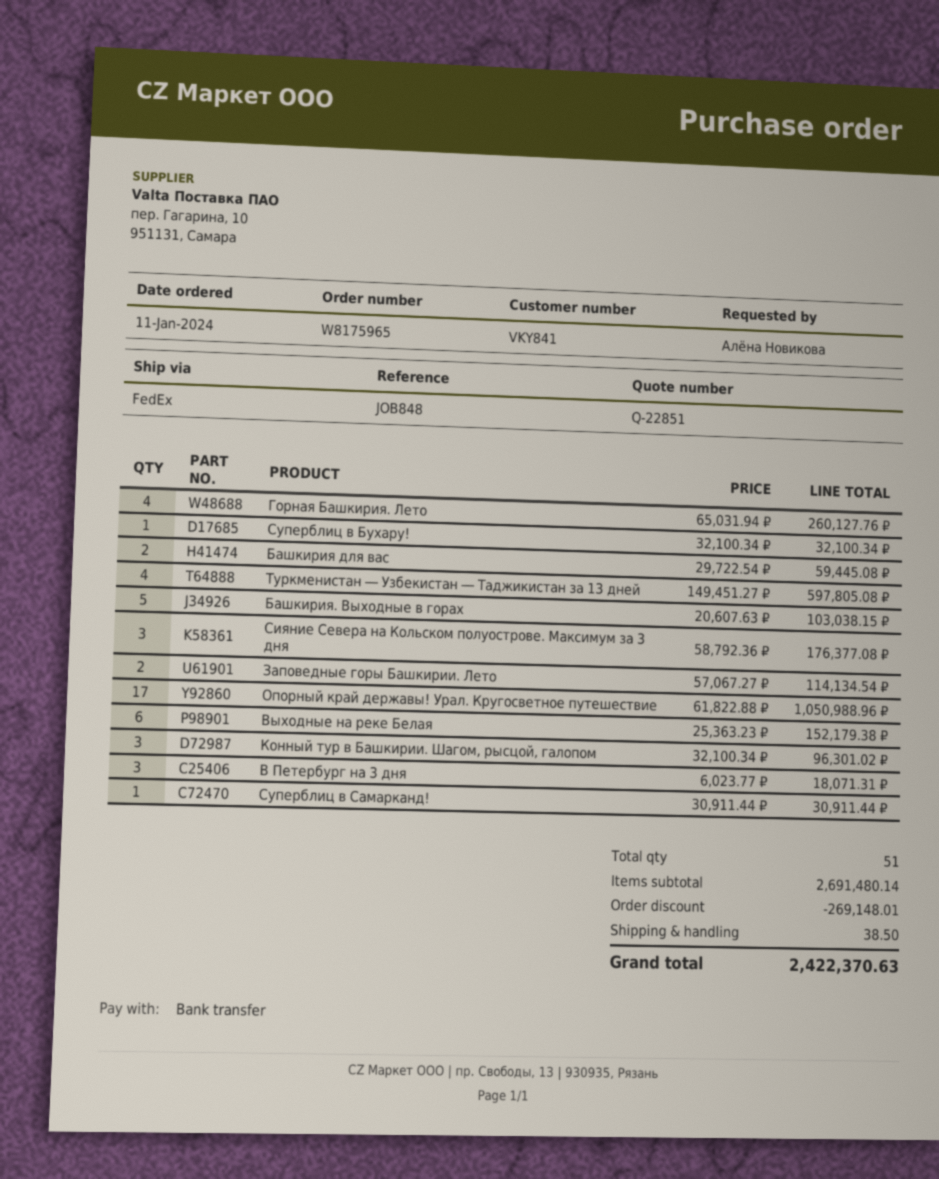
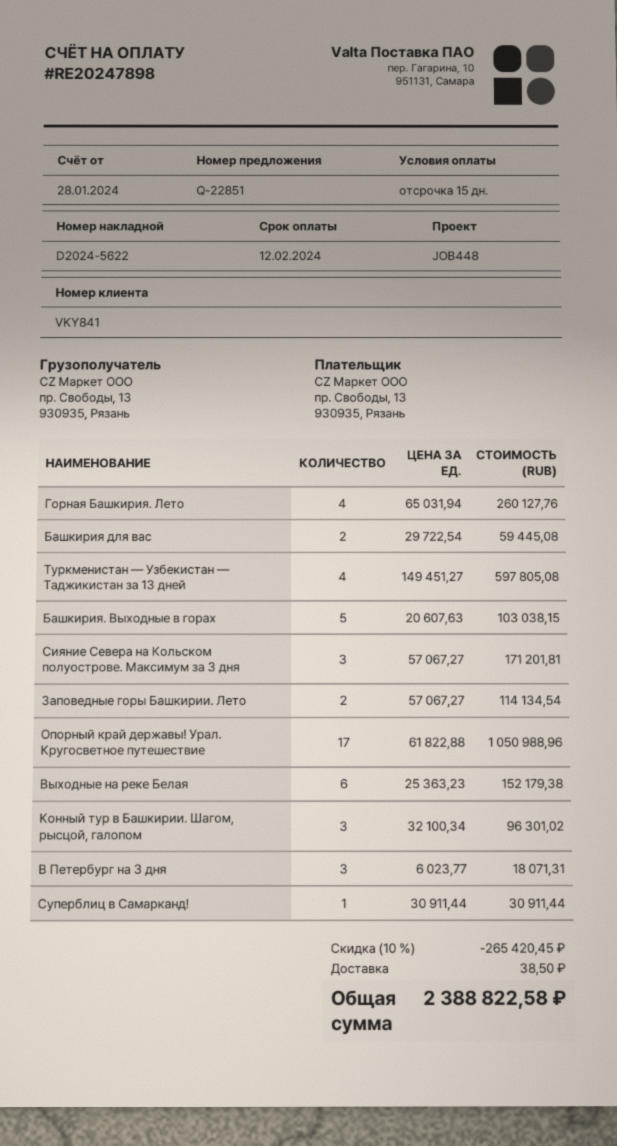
reference: JOB848 -> JOB448
Суперблиц в Бухару!: 1 x 32100.34 = 32100.34 -> none
Сияние Севера на Кольском полуострове. Максимум за 3 дня: 3 x 58792.36 = 176377.08 -> 3 x 57067.27 = 171201.81
discount: 269148.01 -> 265420.45
total: 2422370.63 -> 2388822.58

